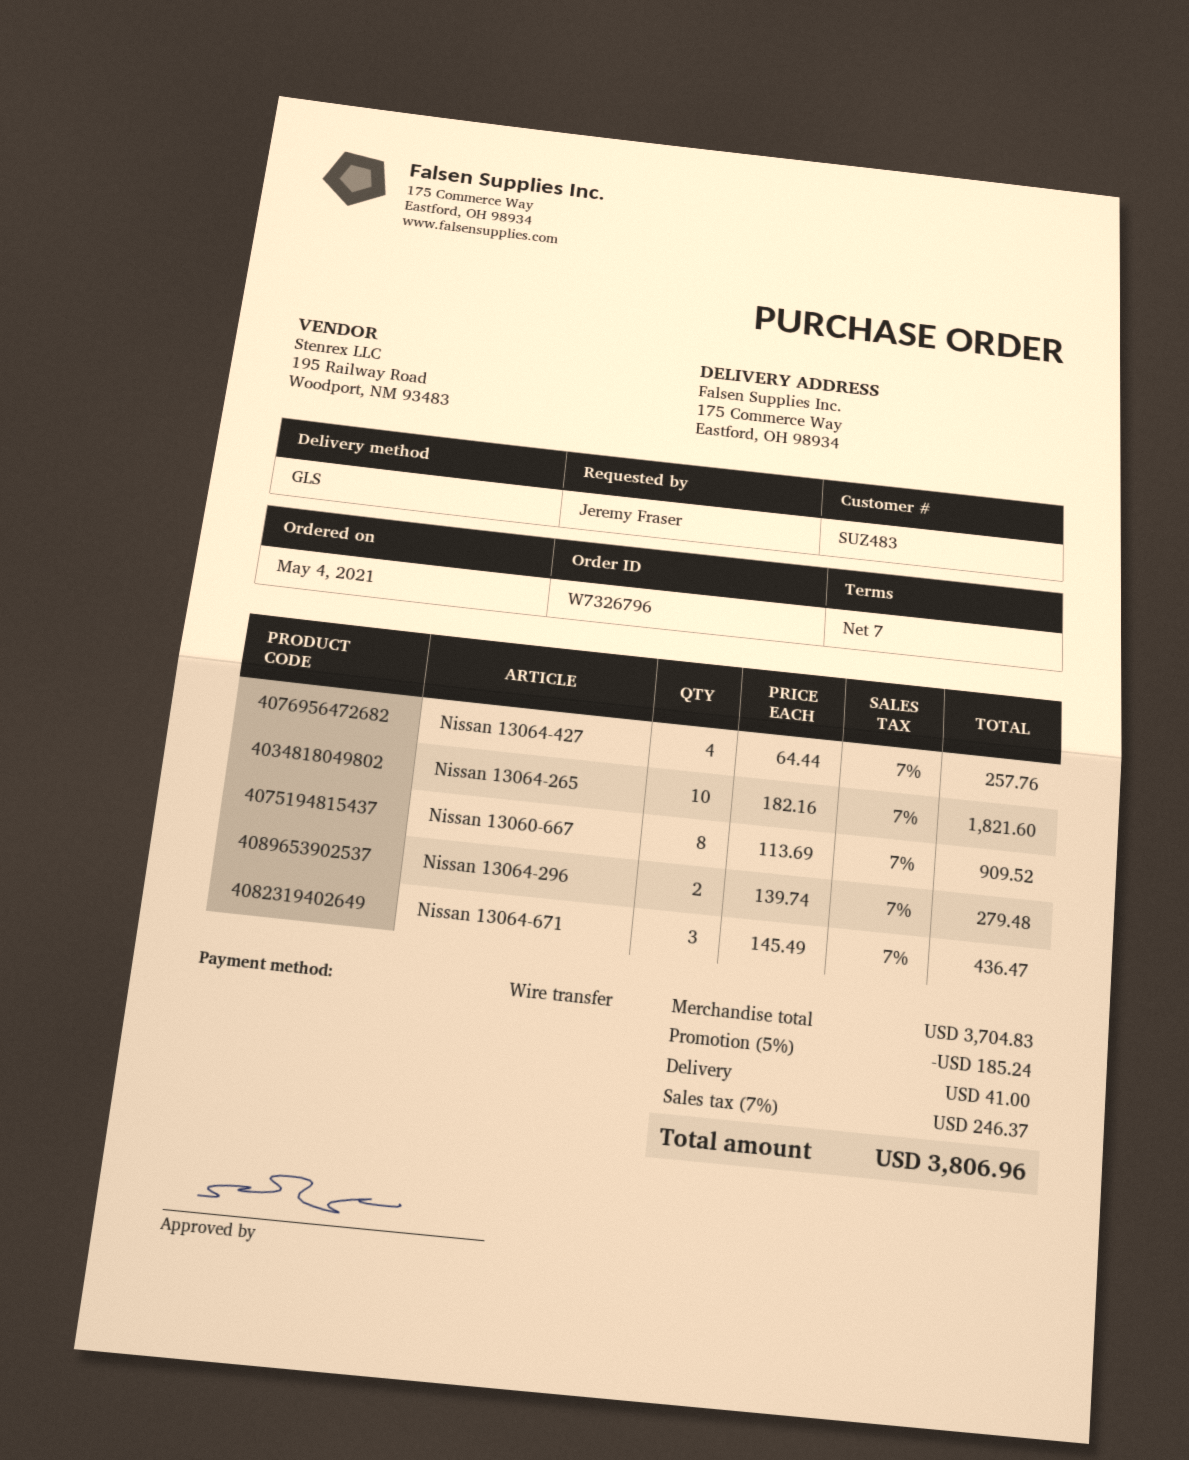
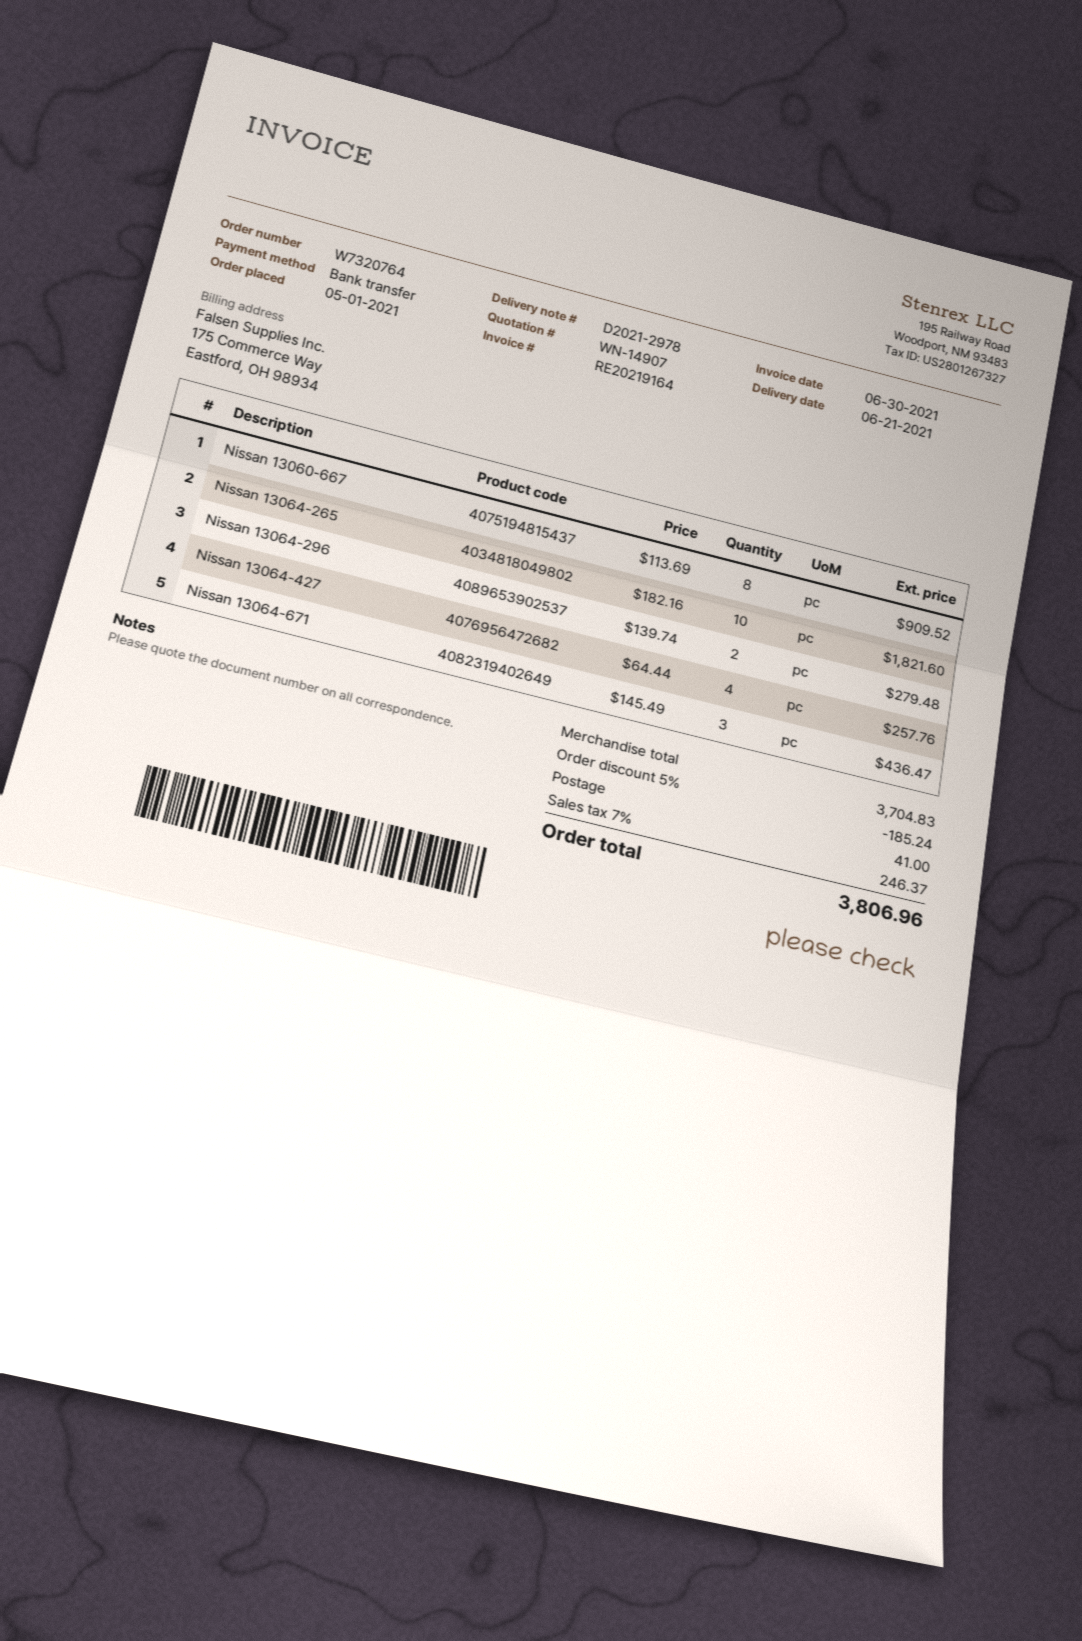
order number: W7326796 -> W7320764
order date: 2021-05-04 -> 2021-05-01

